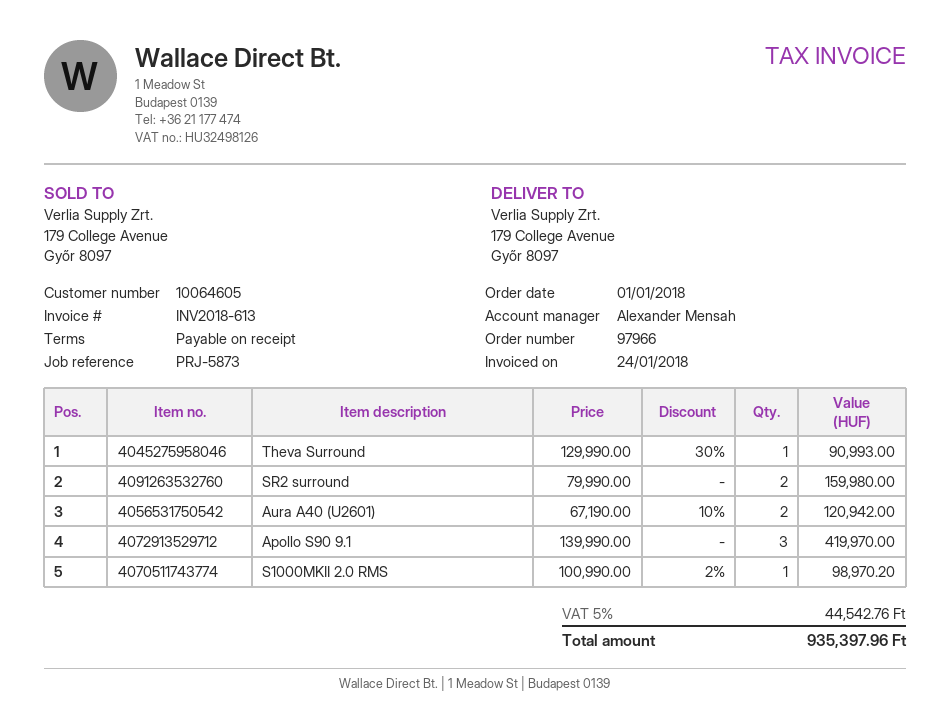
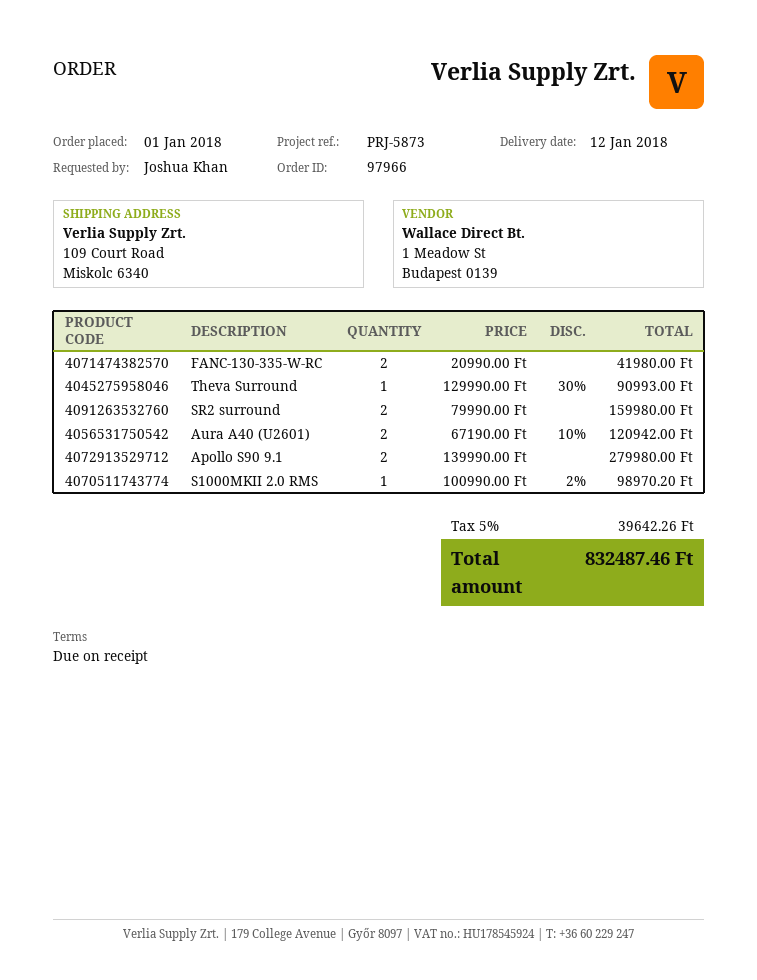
ship to: 179 College Avenue, Győr 8097 -> 109 Court Road, Miskolc 6340
Apollo S90 9.1: 3 x 139990.00 = 419970.00 -> 2 x 139990.00 = 279980.00
FANC-130-335-W-RC: none -> 2 x 20990.00 = 41980.00
tax: 5% = 44542.76 -> 5% = 39642.26
total: 935397.96 -> 832487.46

